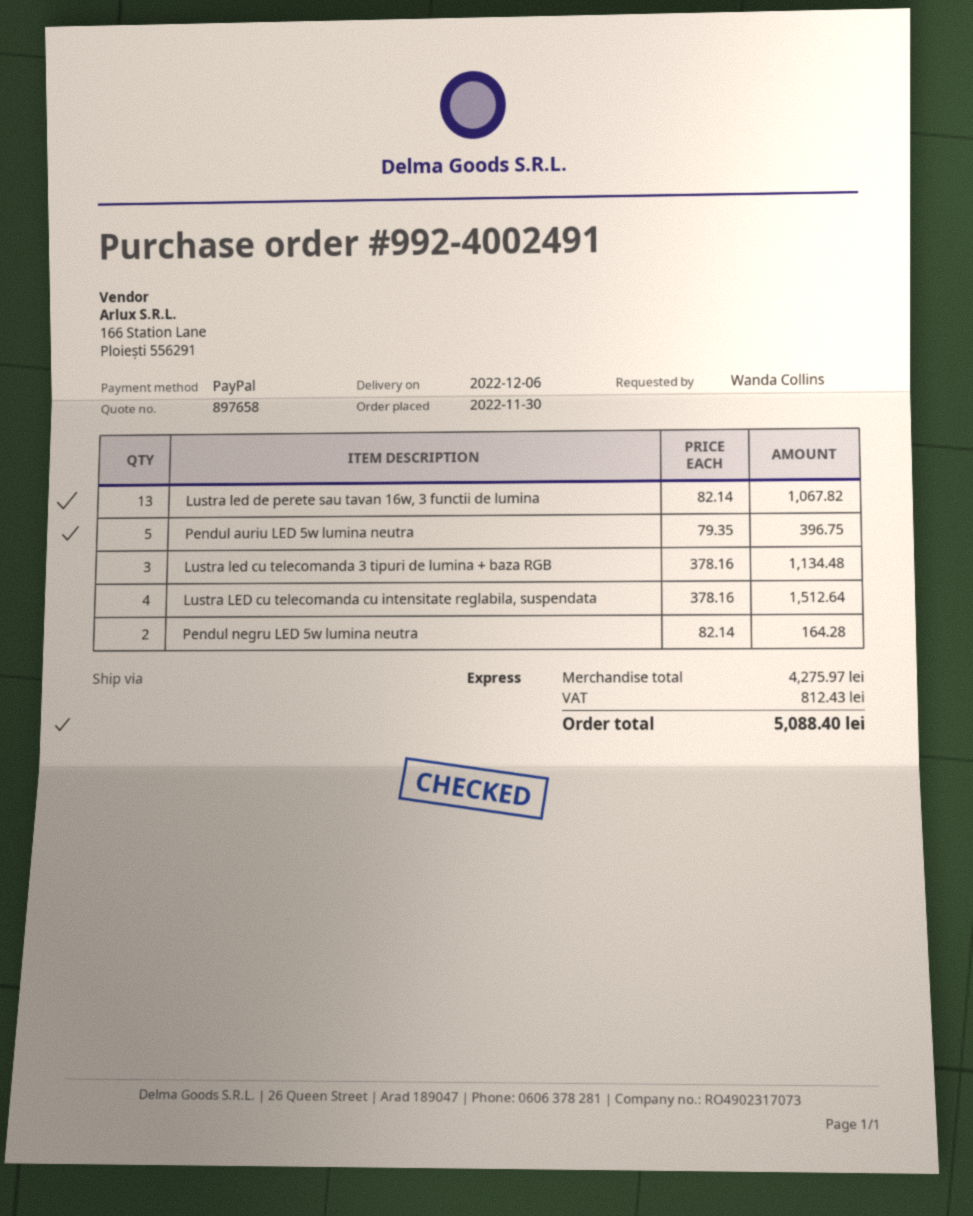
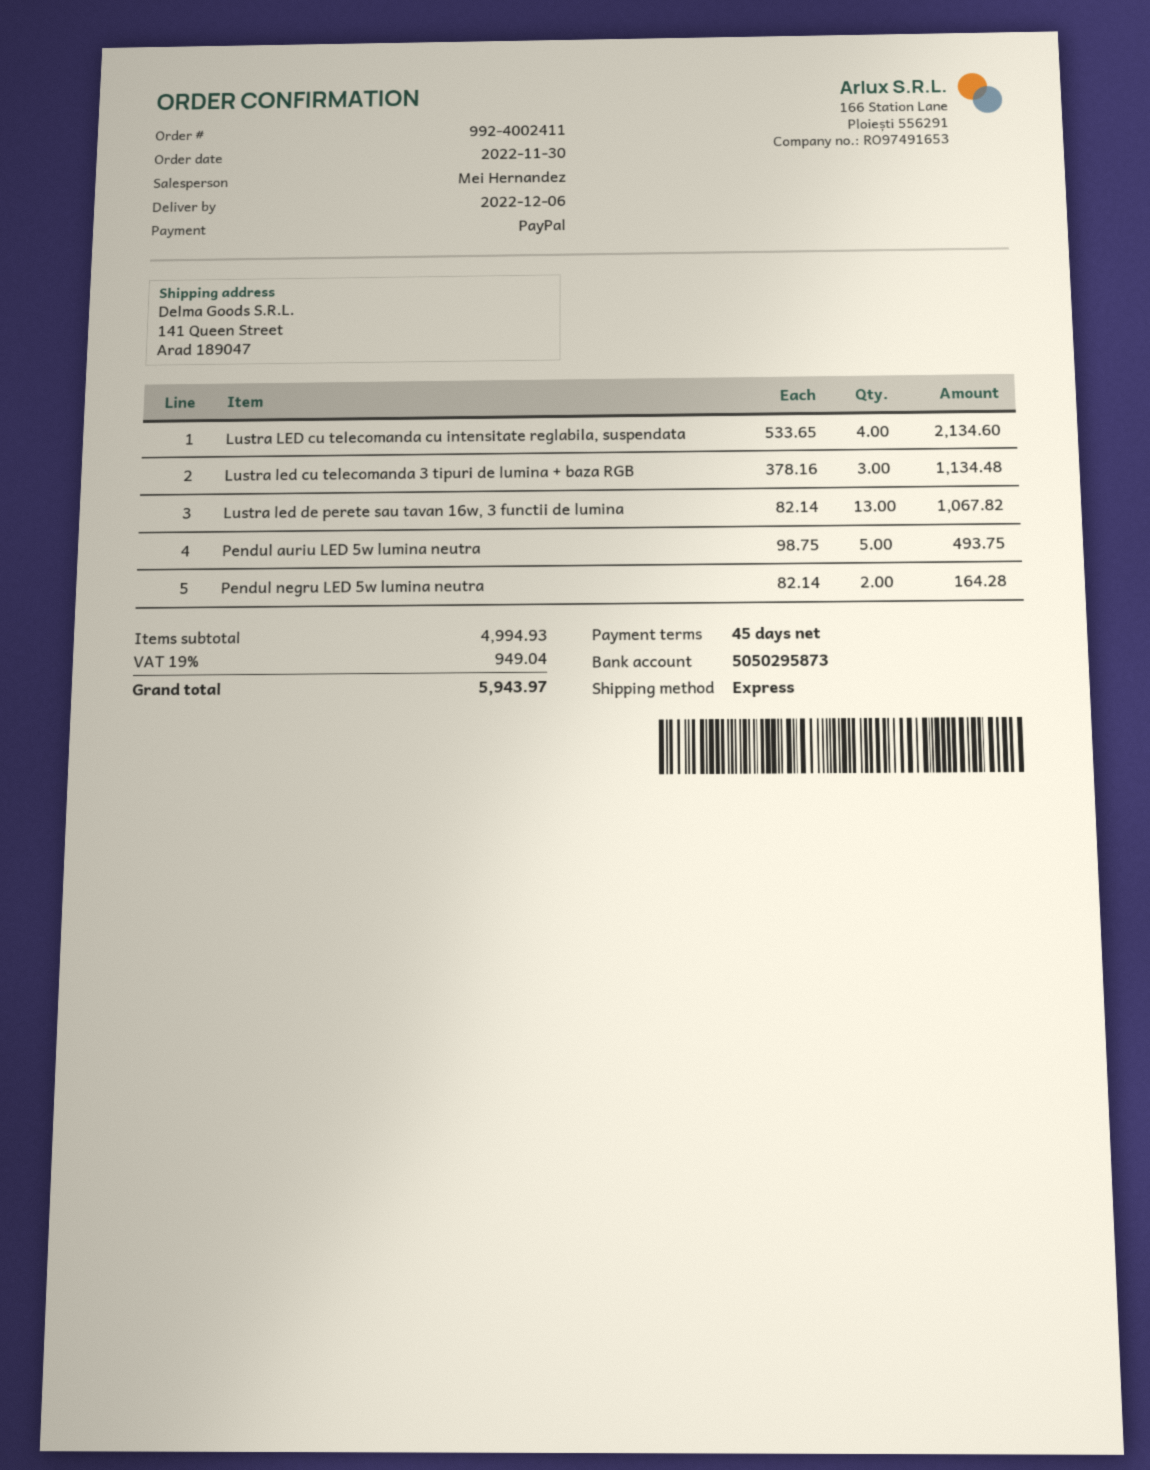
order number: 992-4002491 -> 992-4002411
Pendul auriu LED 5w lumina neutra: 5 x 79.35 = 396.75 -> 5 x 98.75 = 493.75
Lustra LED cu telecomanda cu intensitate reglabila, suspendata: 4 x 378.16 = 1512.64 -> 4 x 533.65 = 2134.60
subtotal: 4275.97 -> 4994.93
tax: 812.43 -> 949.04
total: 5088.40 -> 5943.97

